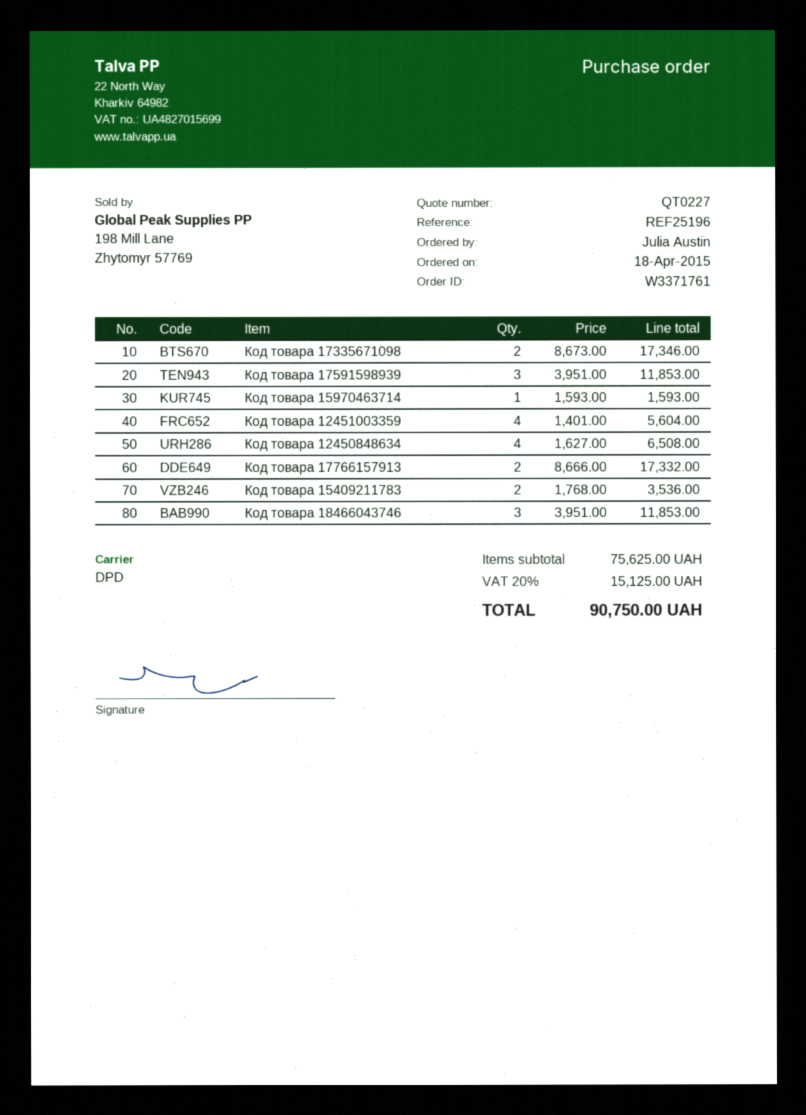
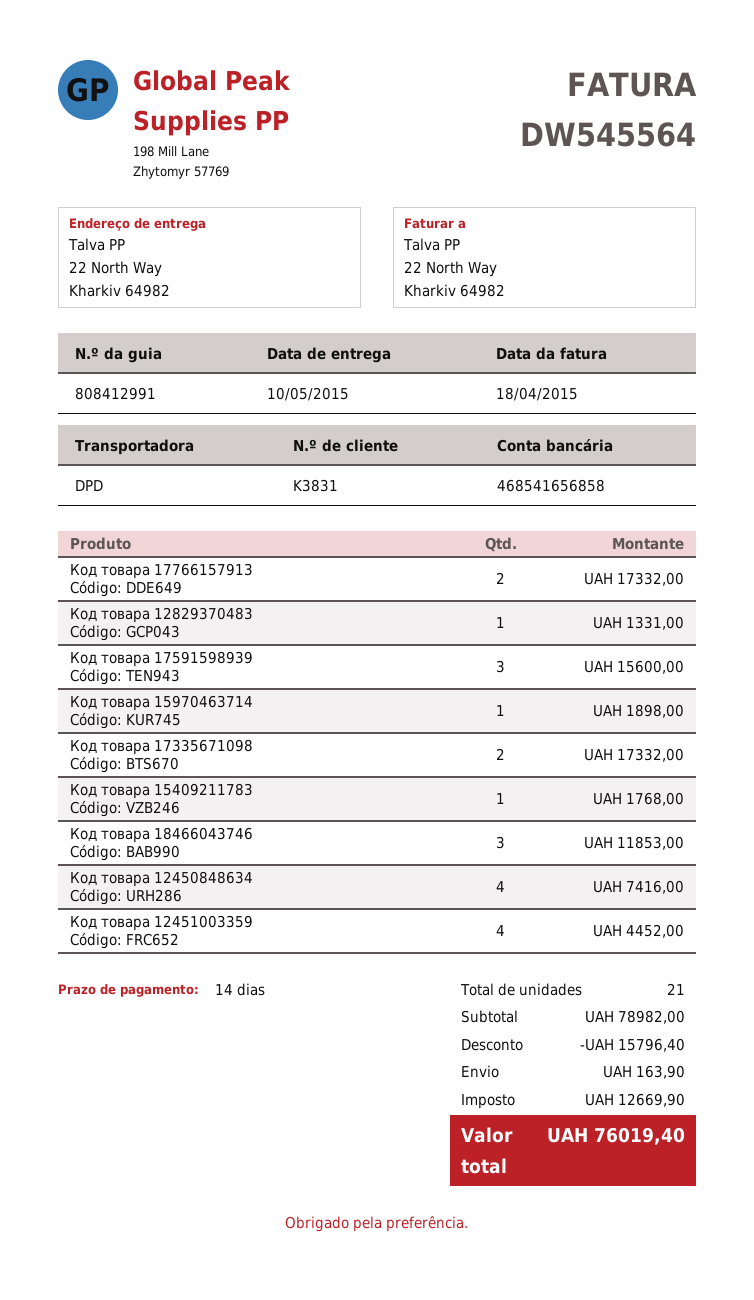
Код товара 17335671098: 2 for 17346.00 -> 2 for 17332.00
Код товара 17591598939: 3 for 11853.00 -> 3 for 15600.00
Код товара 15970463714: 1 for 1593.00 -> 1 for 1898.00
Код товара 12451003359: 4 for 5604.00 -> 4 for 4452.00
Код товара 12450848634: 4 for 6508.00 -> 4 for 7416.00
Код товара 15409211783: 2 for 3536.00 -> 1 for 1768.00
Код товара 12829370483: none -> 1 for 1331.00
subtotal: 75625.00 -> 78982.00
discount: none -> 15796.40
shipping: none -> 163.90
tax: 15125.00 -> 12669.90
total: 90750.00 -> 76019.40

